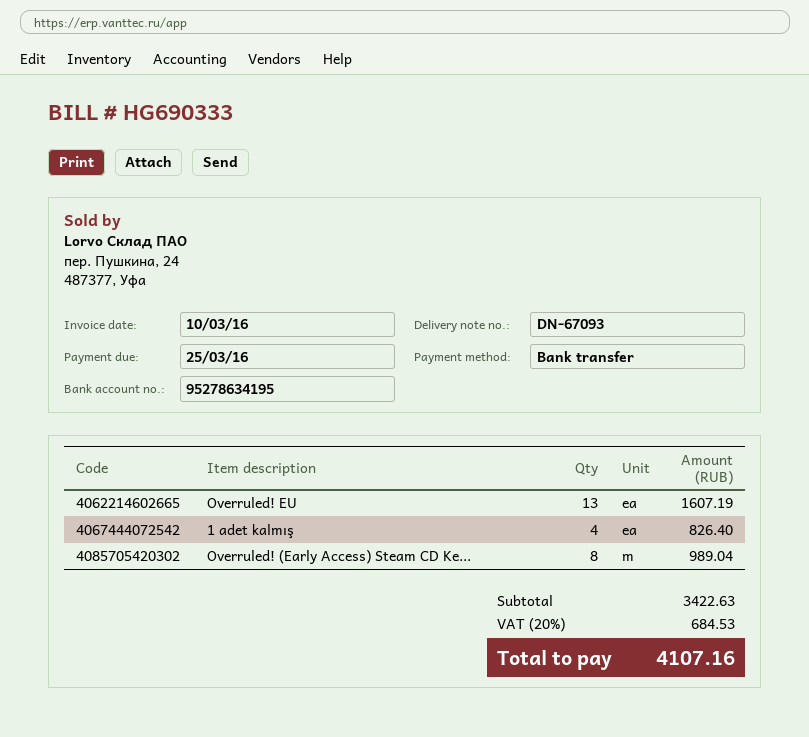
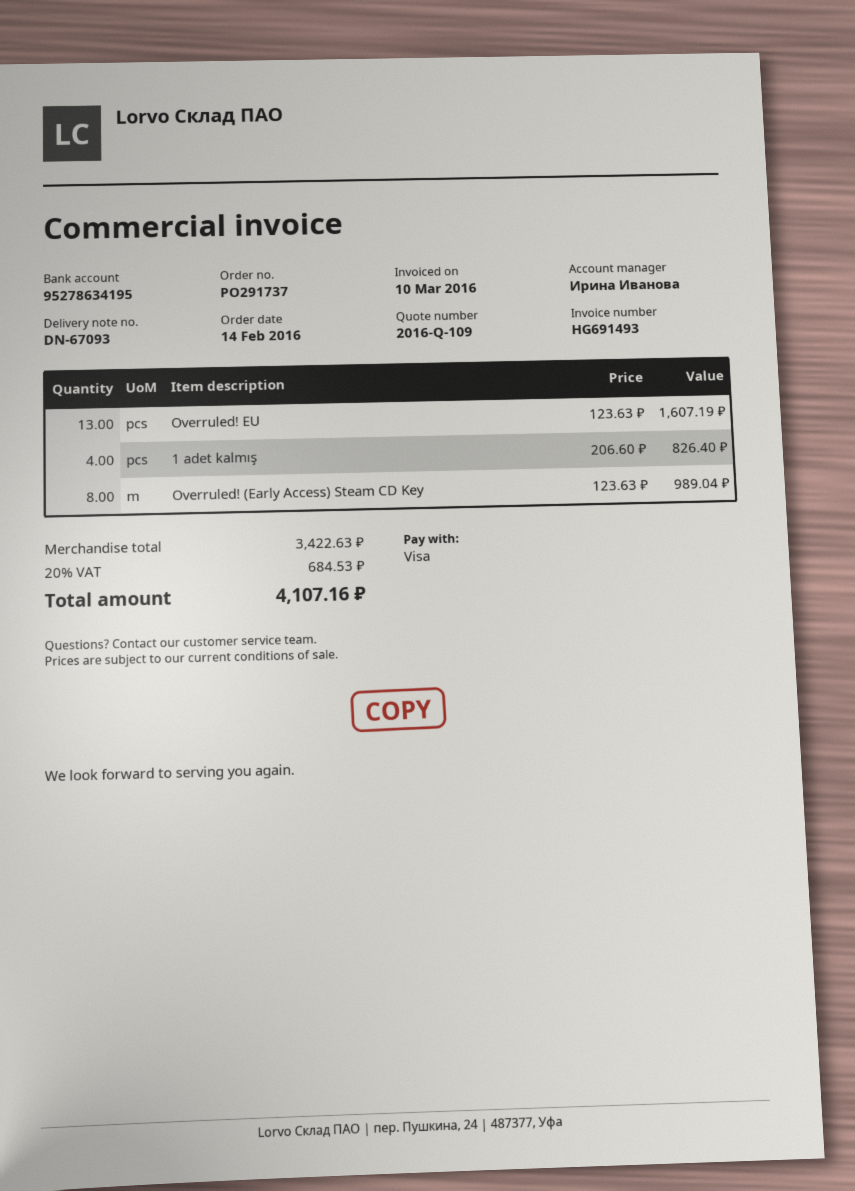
invoice number: HG690333 -> HG691493
payment method: bank transfer -> Visa

